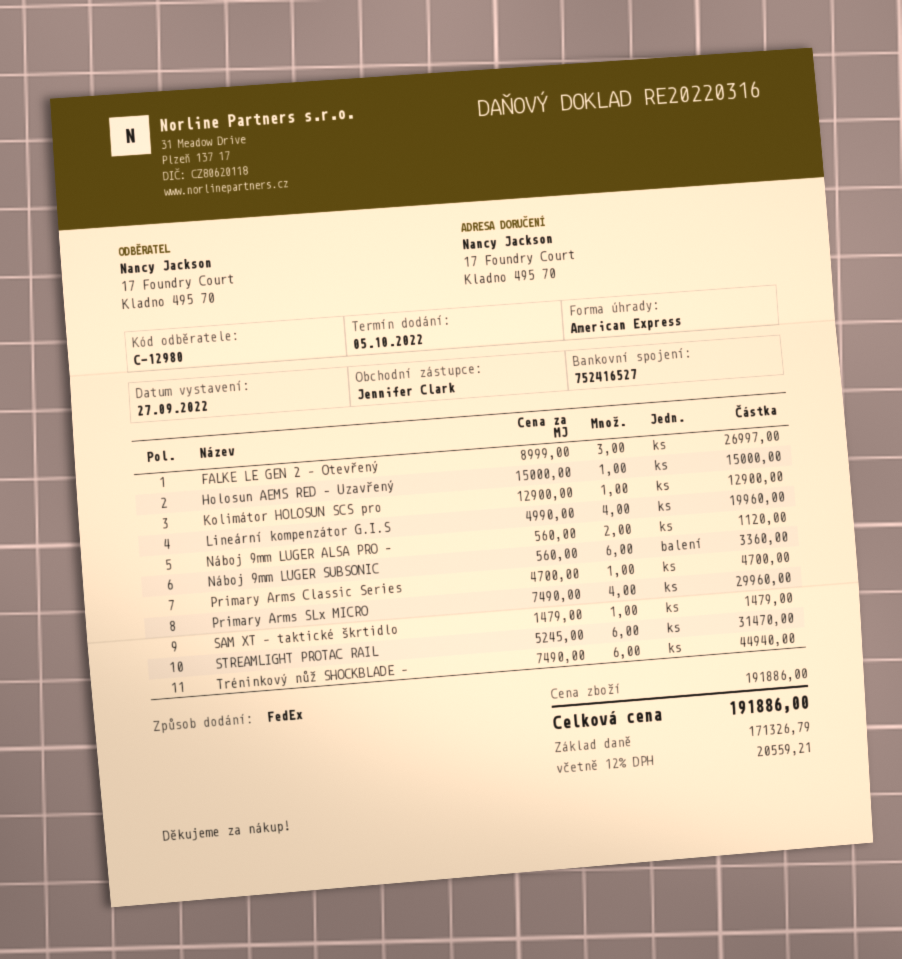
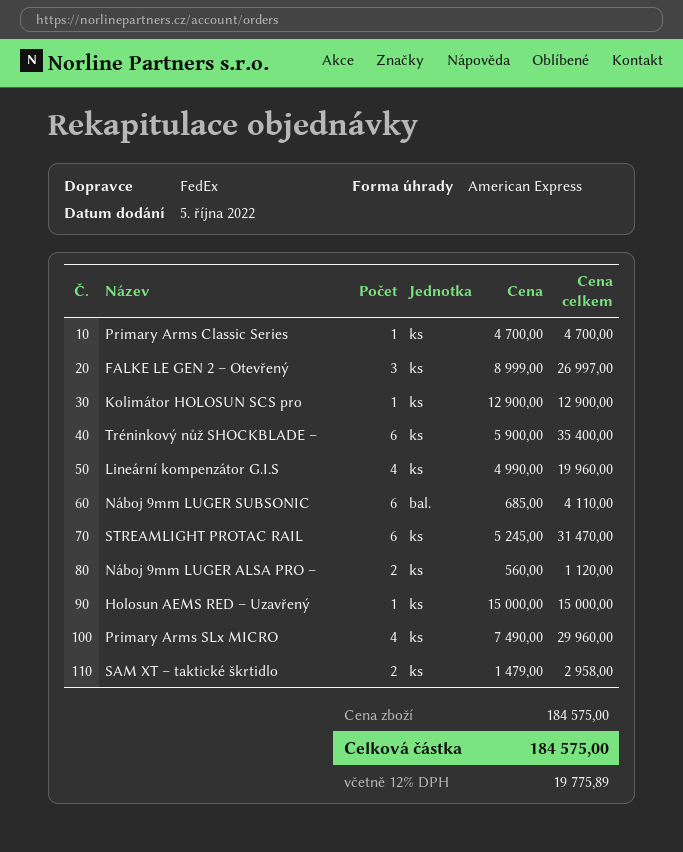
Náboj 9mm LUGER SUBSONIC: 6 x 560.00 = 3360.00 -> 6 x 685.00 = 4110.00
SAM XT – taktické škrtidlo: 1 x 1479.00 = 1479.00 -> 2 x 1479.00 = 2958.00
Tréninkový nůž SHOCKBLADE –: 6 x 7490.00 = 44940.00 -> 6 x 5900.00 = 35400.00
subtotal: 191886.00 -> 184575.00
tax: 12% = 20559.21 -> 12% = 19775.89
total: 191886.00 -> 184575.00

